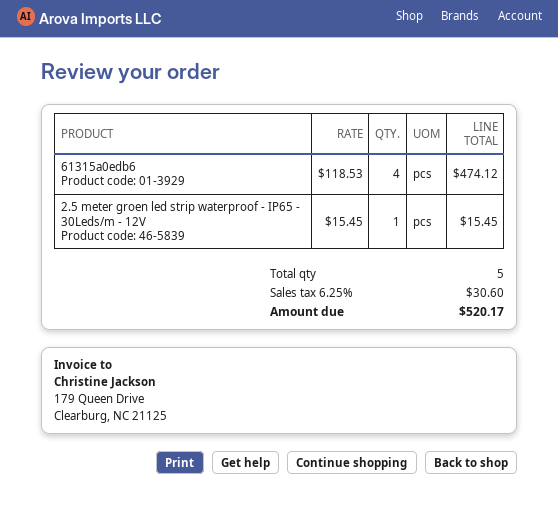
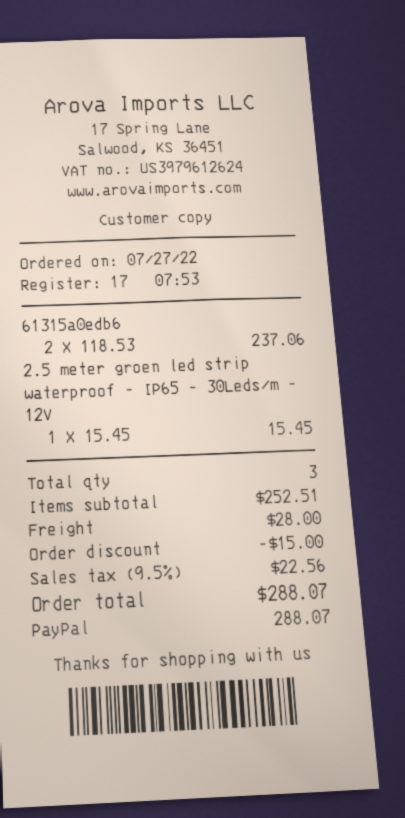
61315a0edb6: 4 x 118.53 = 474.12 -> 2 x 118.53 = 237.06
total quantity: 5 -> 3
discount: none -> 15.00
shipping: none -> 28.00
tax: 6.25% = 30.60 -> 9.5% = 22.56
total: 520.17 -> 288.07

